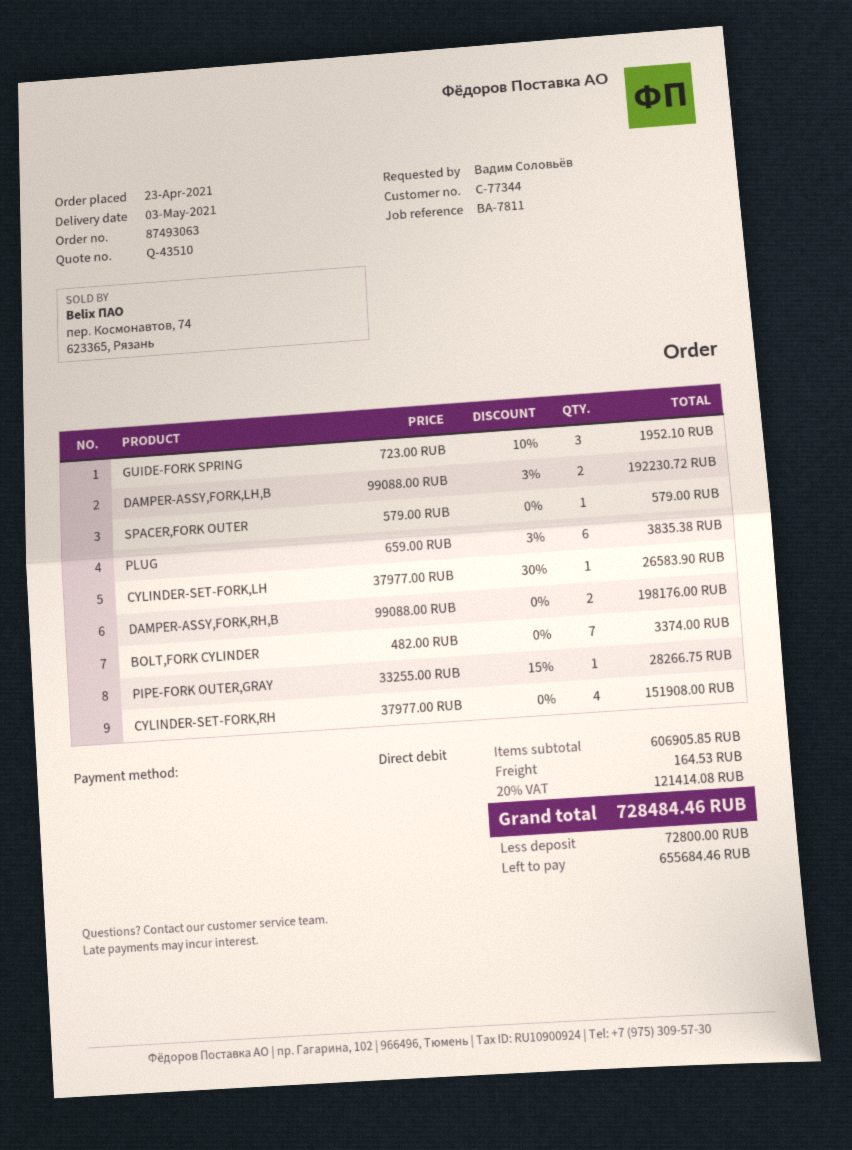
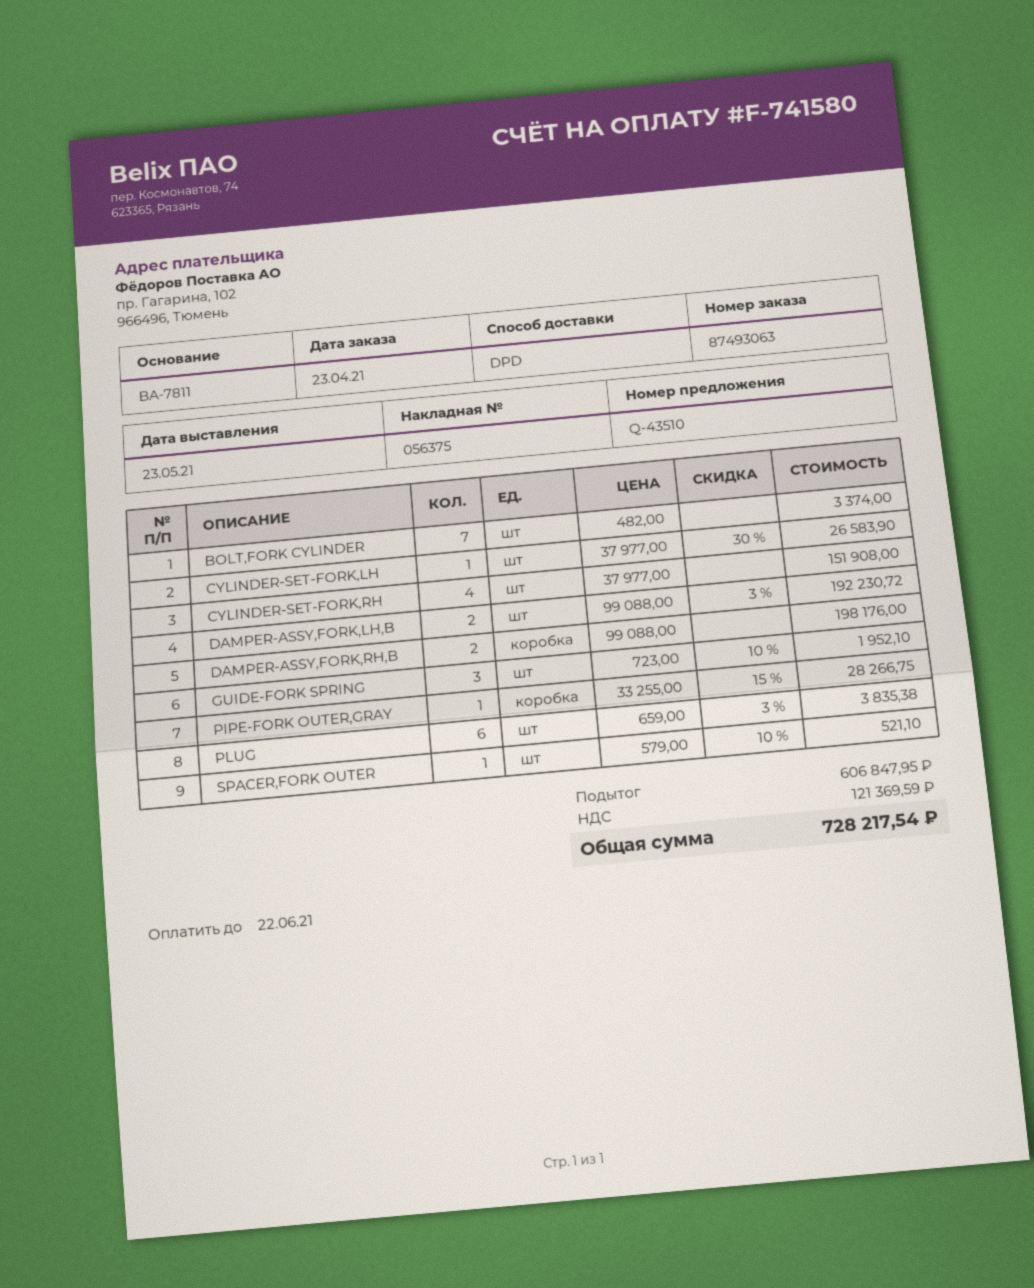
SPACER,FORK OUTER: 1 x 579.00 = 579.00 -> 1 x 579.00 - 10% = 521.10
subtotal: 606905.85 -> 606847.95
shipping: 164.53 -> none
tax: 121414.08 -> 121369.59
total: 728484.46 -> 728217.54

